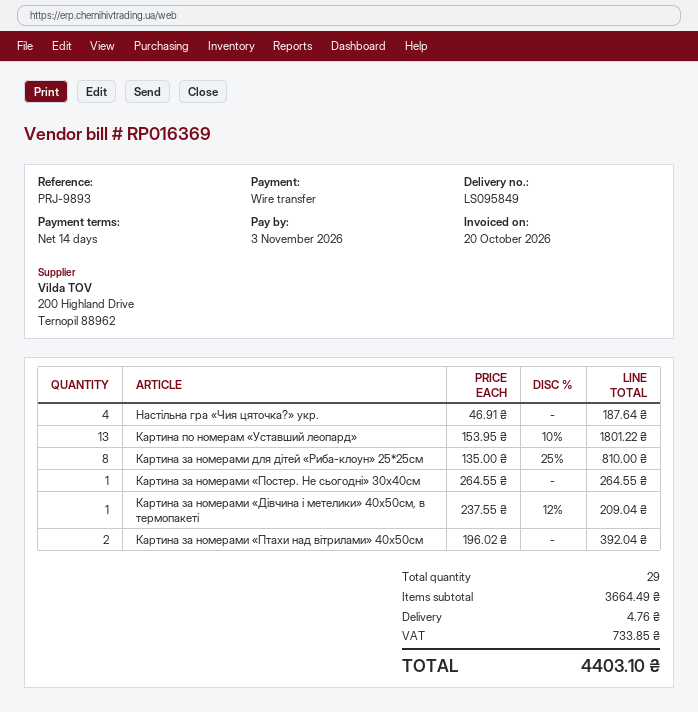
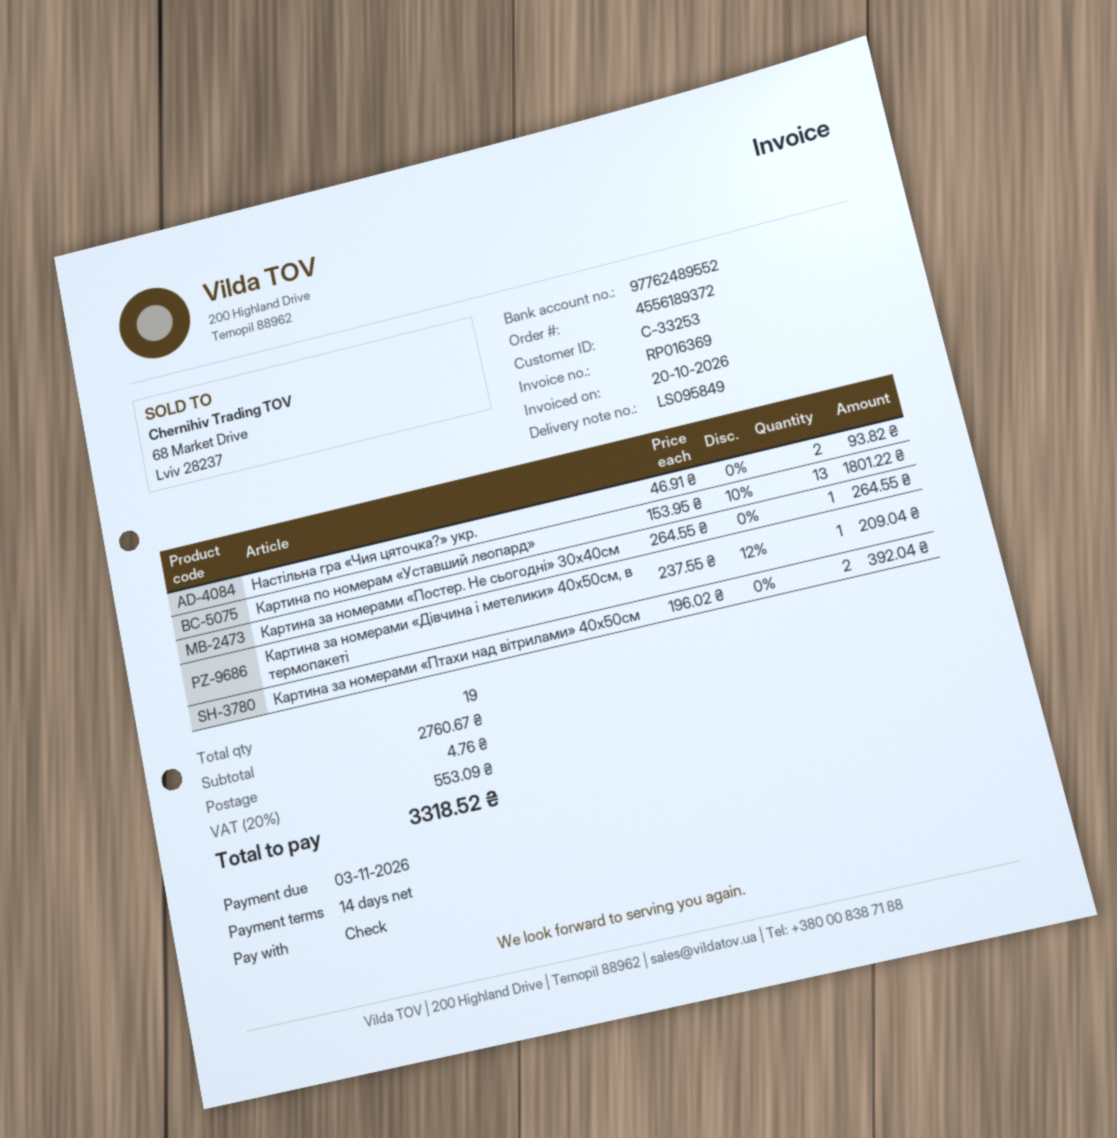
payment method: bank transfer -> cheque
Настільна гра «Чия цяточка?» укр.: 4 x 46.91 = 187.64 -> 2 x 46.91 = 93.82
Картина за номерами для дітей «Риба-клоун» 25*25см: 8 x 135.00 - 25% = 810.00 -> none
total quantity: 29 -> 19
subtotal: 3664.49 -> 2760.67
tax: 733.85 -> 553.09
total: 4403.10 -> 3318.52

